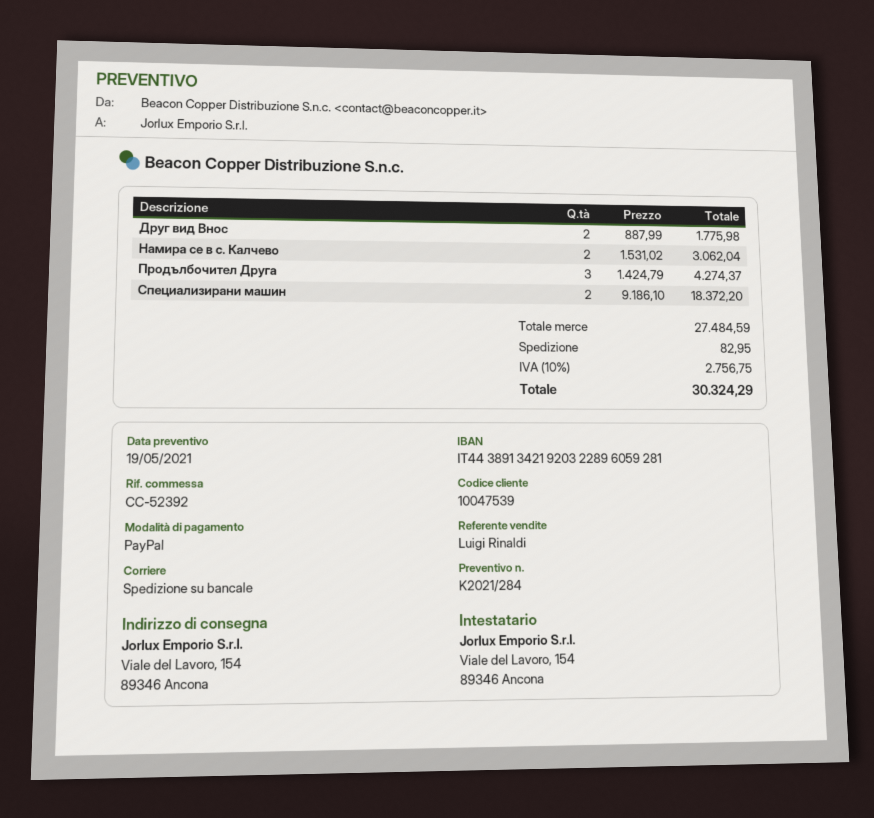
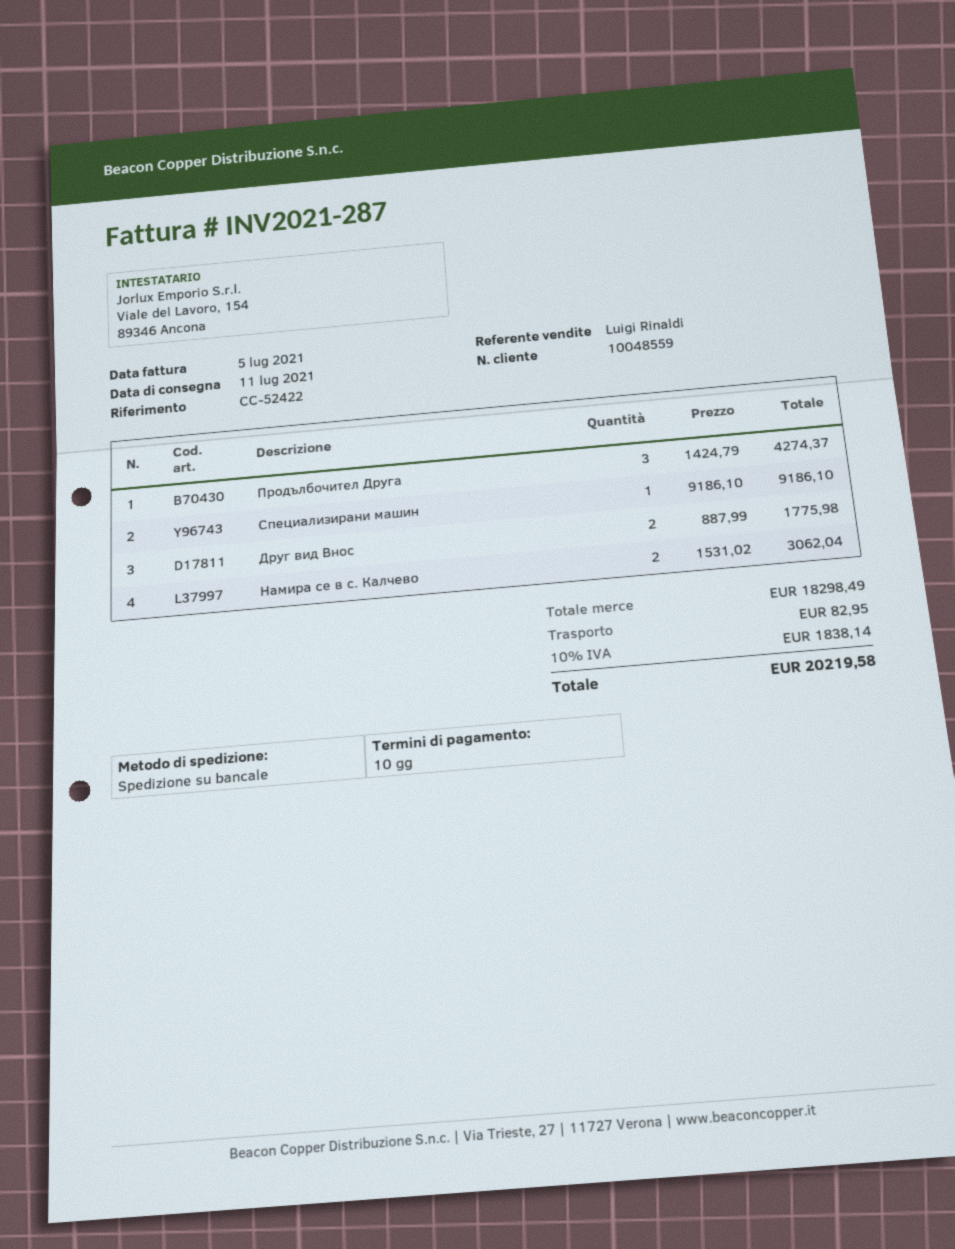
customer number: 10047539 -> 10048559
reference: CC-52392 -> CC-52422
Специализирани машин: 2 x 9186.10 = 18372.20 -> 1 x 9186.10 = 9186.10
subtotal: 27484.59 -> 18298.49
tax: 10% = 2756.75 -> 10% = 1838.14
total: 30324.29 -> 20219.58

